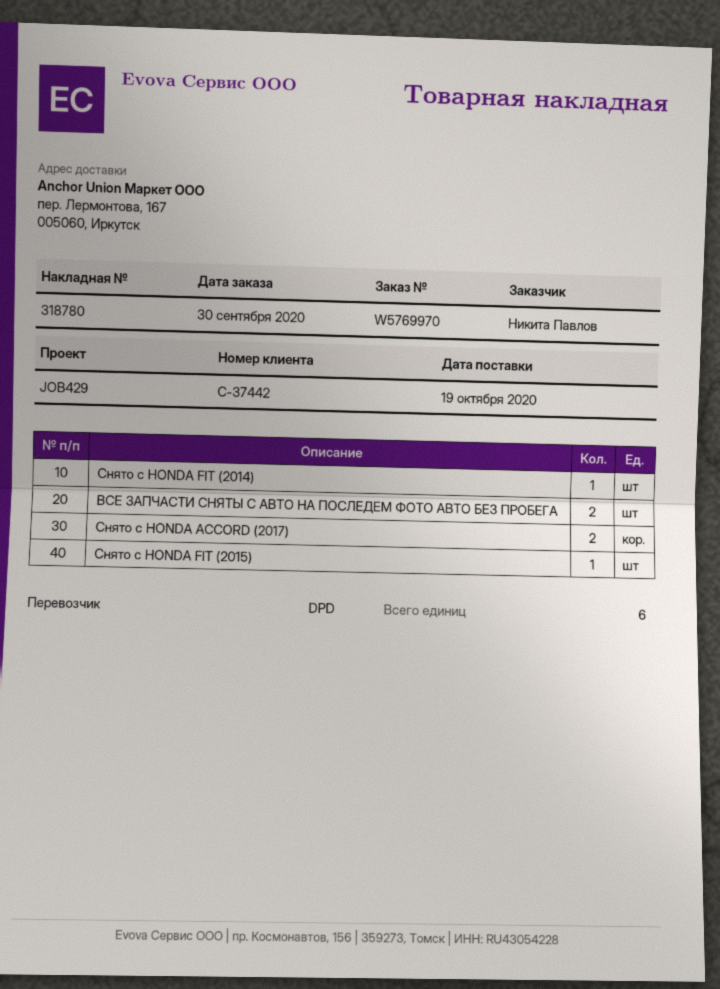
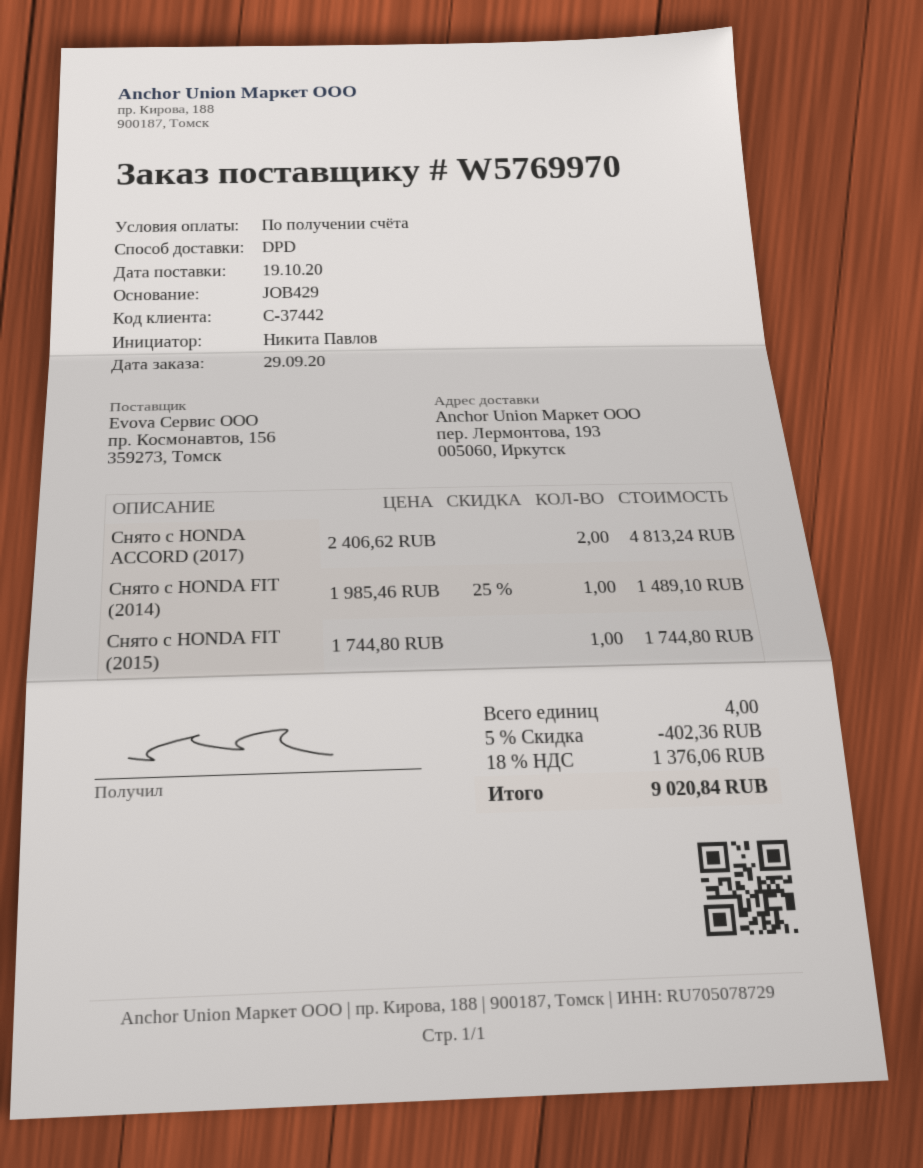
order date: 2020-09-30 -> 2020-09-29
ship to: пер. Лермонтова, 167, 005060, Иркутск -> пер. Лермонтова, 193, 005060, Иркутск
ВСЕ ЗАПЧАСТИ СНЯТЫ С АВТО НА ПОСЛЕДЕМ ФОТО АВТО БЕЗ ПРОБЕГА: 2 -> none
total quantity: 6 -> 4

